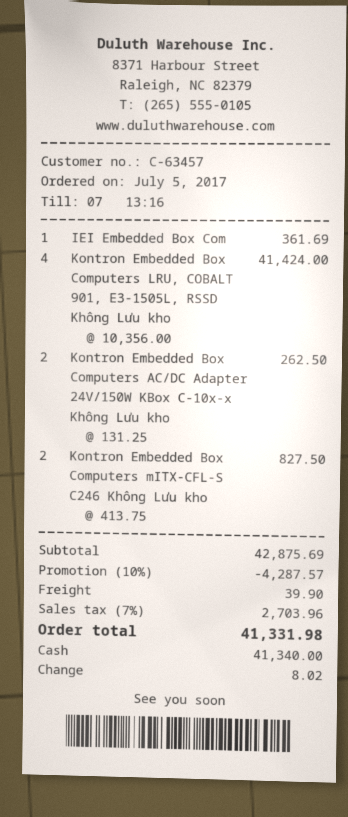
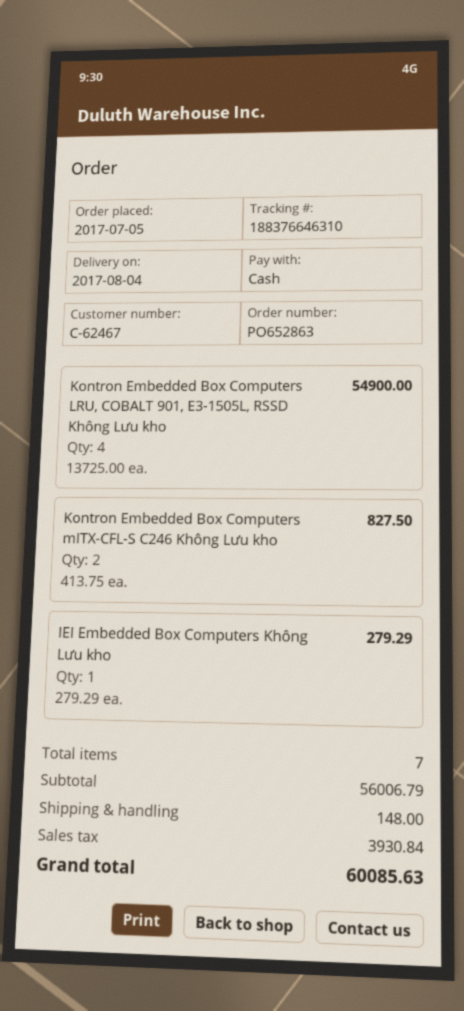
customer number: C-63457 -> C-62467
IEI Embedded Box Com: 1 x 361.69 = 361.69 -> 1 x 279.29 = 279.29
Kontron Embedded Box Computers LRU, COBALT 901, E3-1505L, RSSD Không Lưu kho: 4 x 10356.00 = 41424.00 -> 4 x 13725.00 = 54900.00
Kontron Embedded Box Computers AC/DC Adapter 24V/150W KBox C-10x-x Không Lưu kho: 2 x 131.25 = 262.50 -> none
subtotal: 42875.69 -> 56006.79
discount: 10% = 4287.57 -> none
shipping: 39.90 -> 148.00
tax: 2703.96 -> 3930.84
total: 41331.98 -> 60085.63

